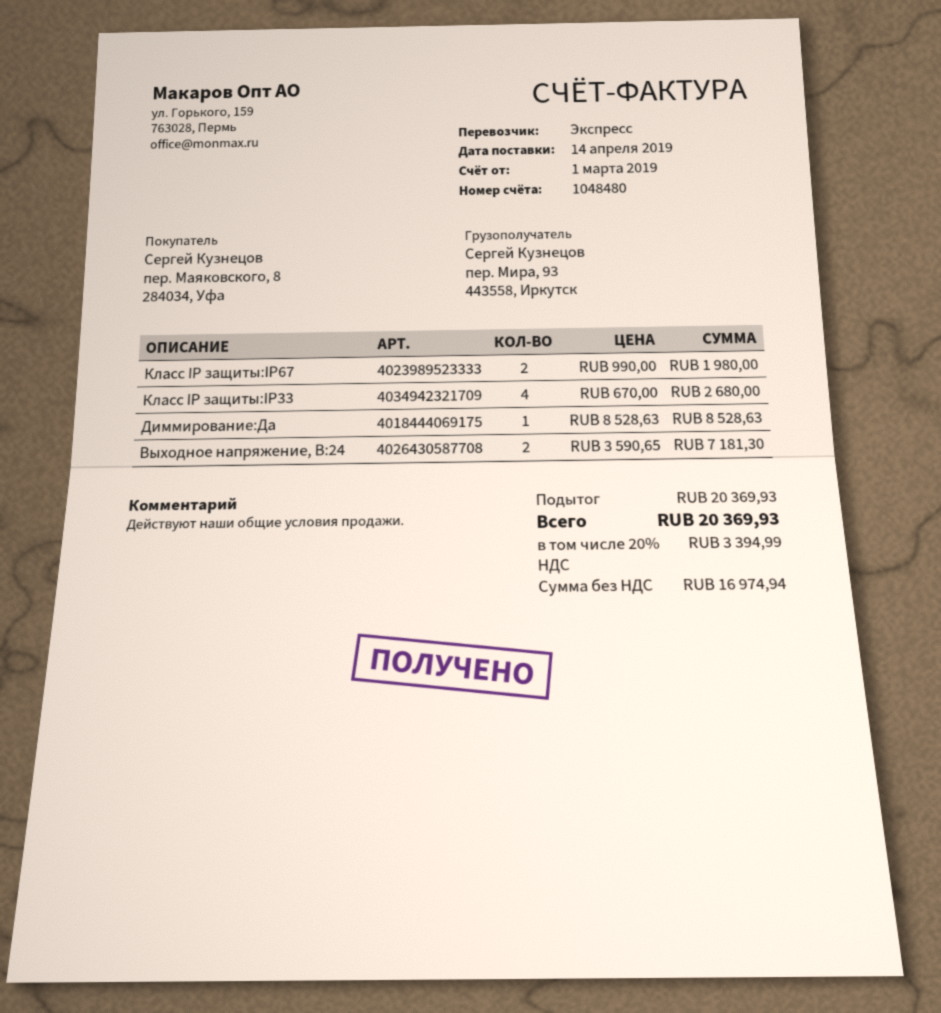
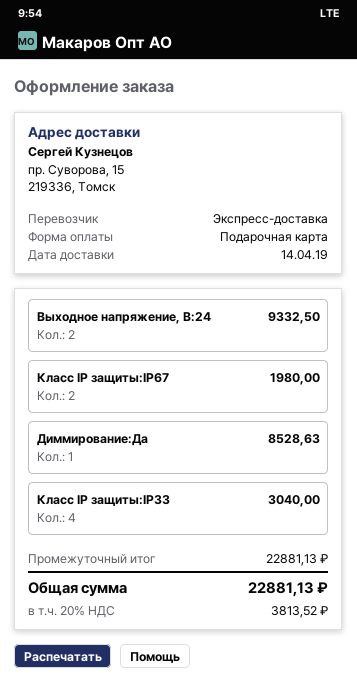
ship to: пер. Мира, 93, 443558, Иркутск -> пр. Суворова, 15, 219336, Томск
Класс IP защиты:IP33: 4 for 2680.00 -> 4 for 3040.00
Выходное напряжение, В:24: 2 for 7181.30 -> 2 for 9332.50
subtotal: 20369.93 -> 22881.13
tax: 20% = 3394.99 -> 20% = 3813.52
total: 20369.93 -> 22881.13

